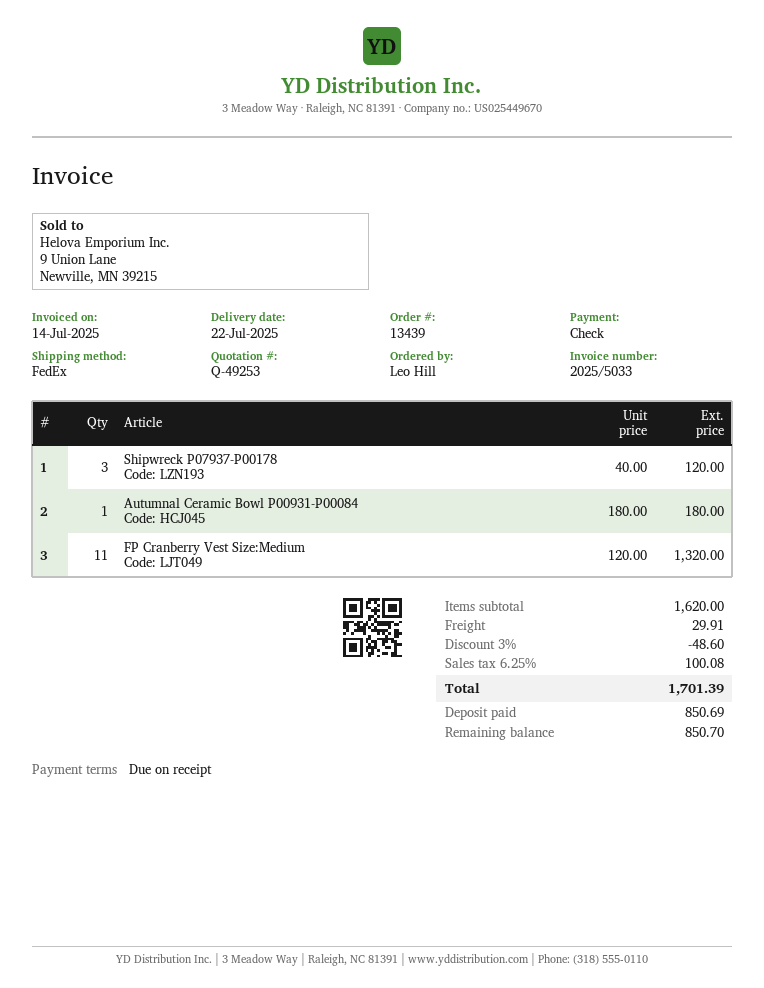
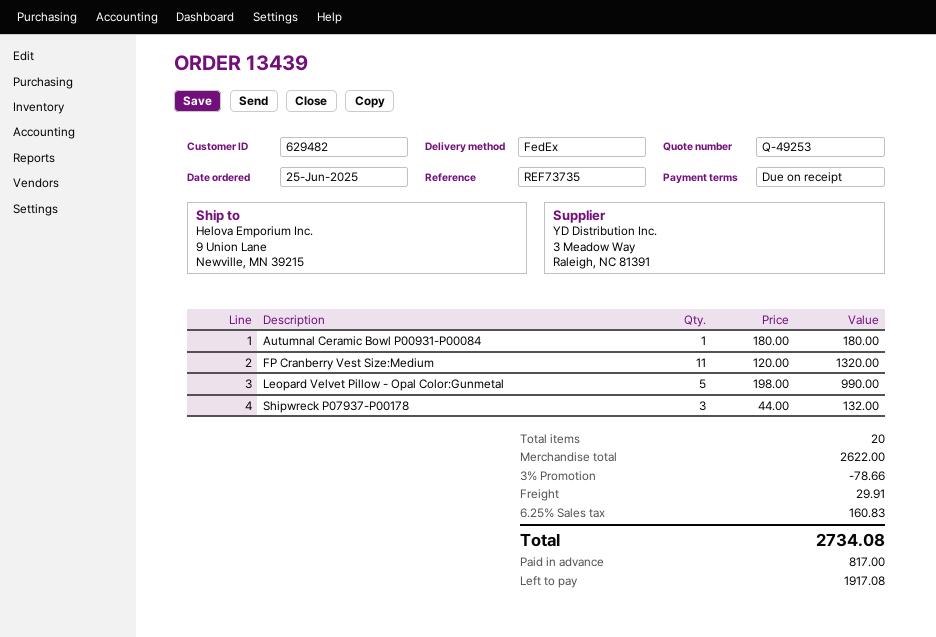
Shipwreck P07937-P00178: 3 x 40.00 = 120.00 -> 3 x 44.00 = 132.00
Leopard Velvet Pillow - Opal Color:Gunmetal: none -> 5 x 198.00 = 990.00
subtotal: 1620.00 -> 2622.00
discount: 3% = 48.60 -> 3% = 78.66
tax: 6.25% = 100.08 -> 6.25% = 160.83
total: 1701.39 -> 2734.08
deposit: 850.69 -> 817.00
balance: 850.70 -> 1917.08

